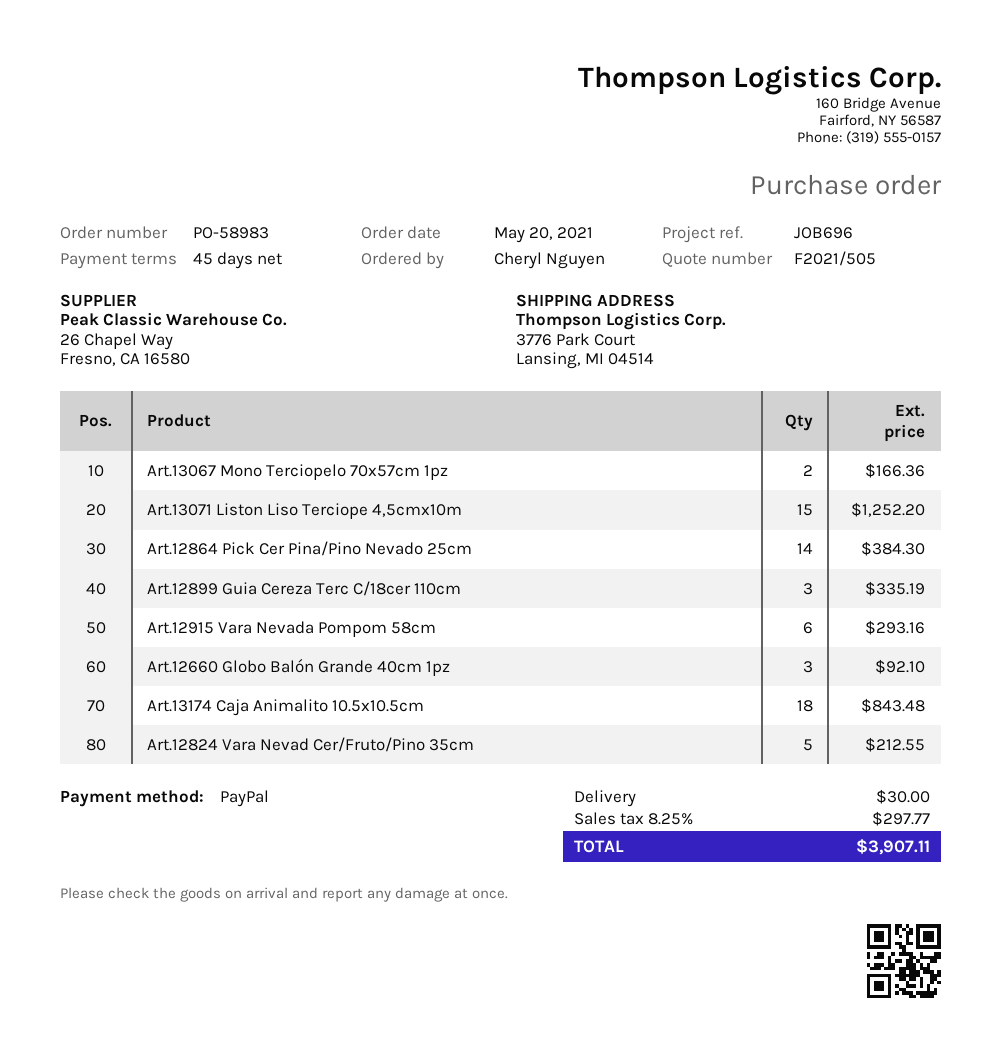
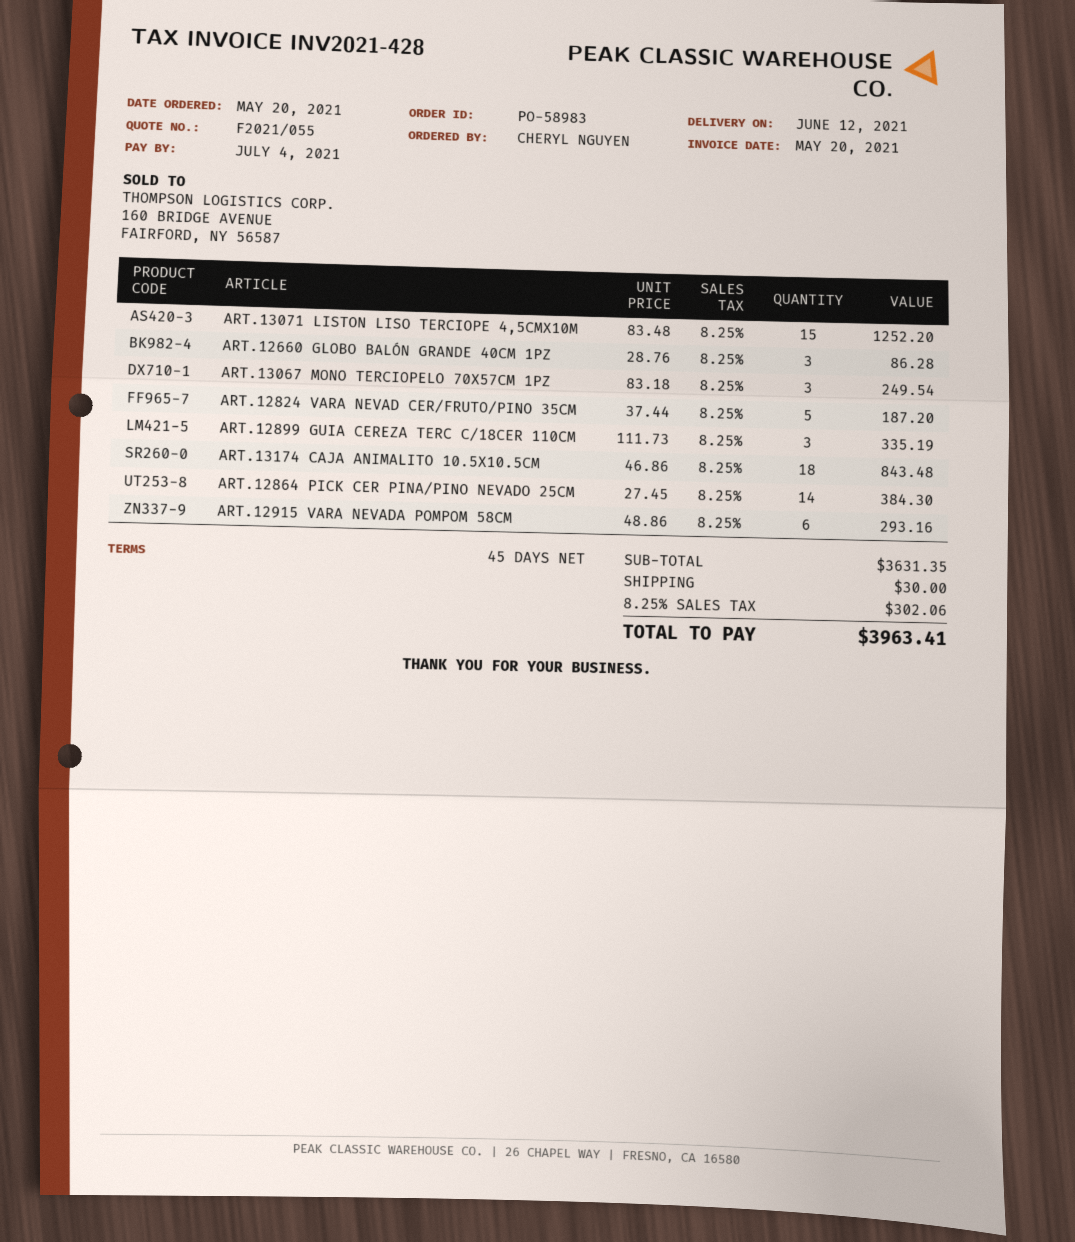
quote number: F2021/505 -> F2021/055
Art.13067 Mono Terciopelo 70x57cm 1pz: 2 for 166.36 -> 3 for 249.54
Art.12660 Globo Balón Grande 40cm 1pz: 3 for 92.10 -> 3 for 86.28
Art.12824 Vara Nevad Cer/Fruto/Pino 35cm: 5 for 212.55 -> 5 for 187.20
tax: 8.25% = 297.77 -> 8.25% = 302.06
total: 3907.11 -> 3963.41

